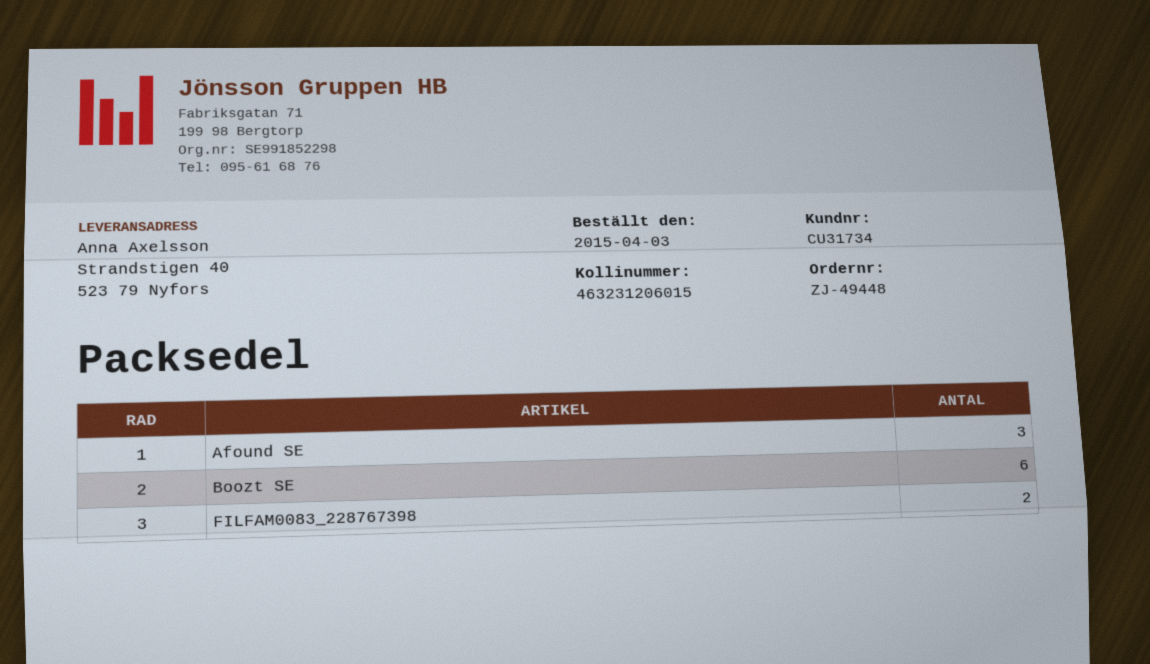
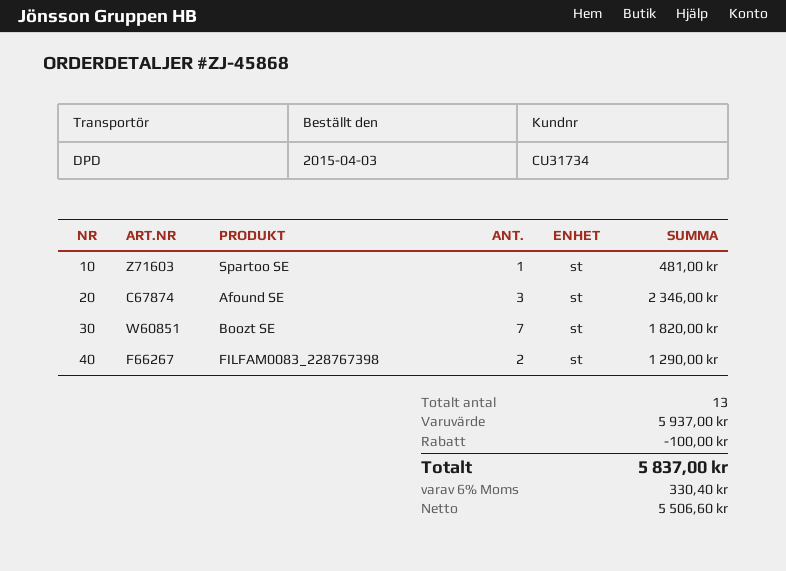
order number: ZJ-49448 -> ZJ-45868
Boozt SE: 6 -> 7
Spartoo SE: none -> 1

